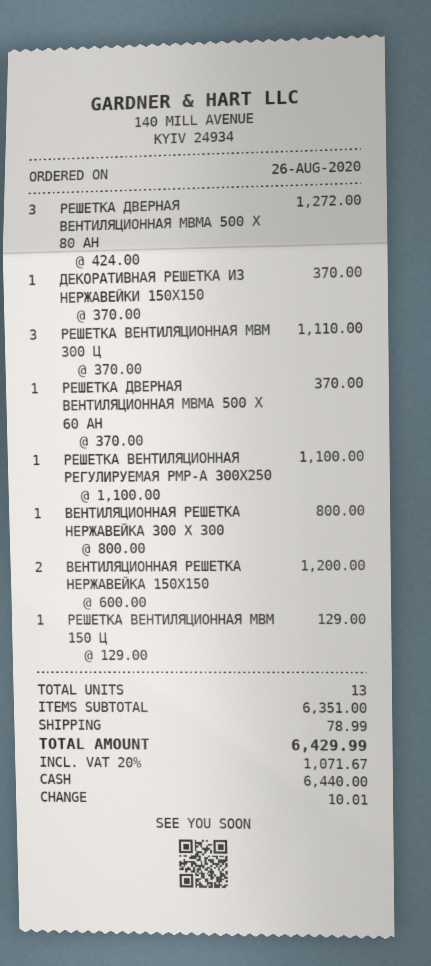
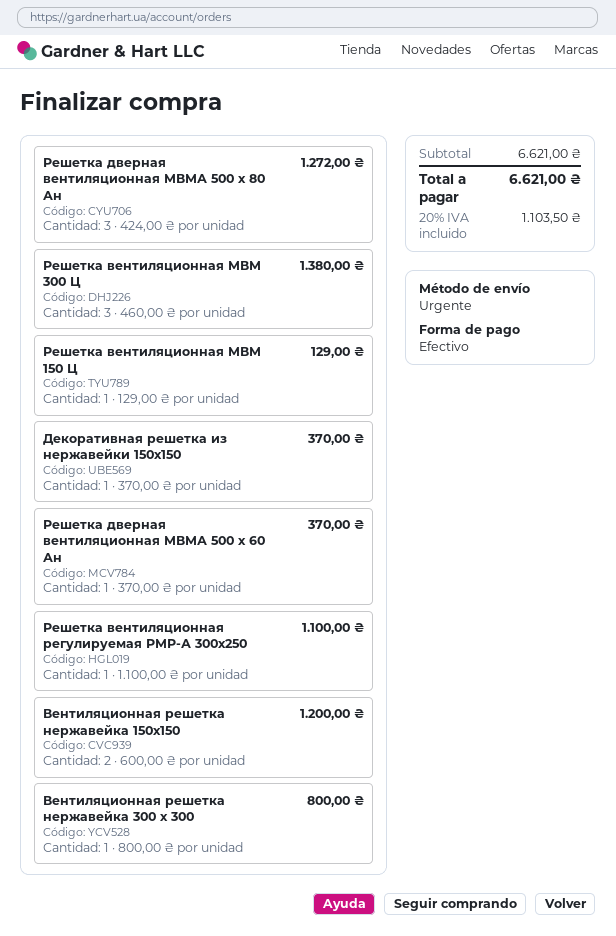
РЕШЕТКА ВЕНТИЛЯЦИОННАЯ МВМ 300 Ц: 3 x 370.00 = 1110.00 -> 3 x 460.00 = 1380.00
subtotal: 6351.00 -> 6621.00
shipping: 78.99 -> none
tax: 20% = 1071.67 -> 20% = 1103.50
total: 6429.99 -> 6621.00

